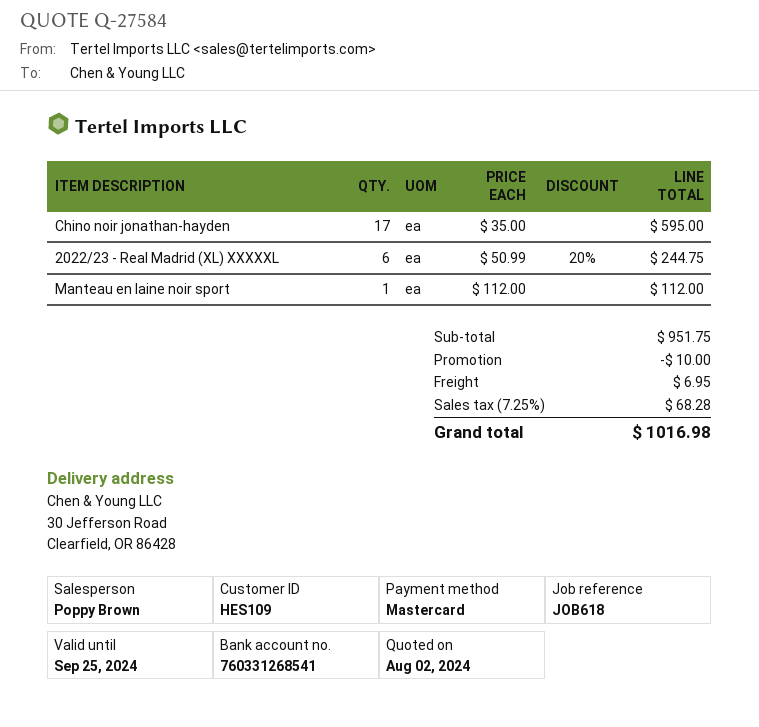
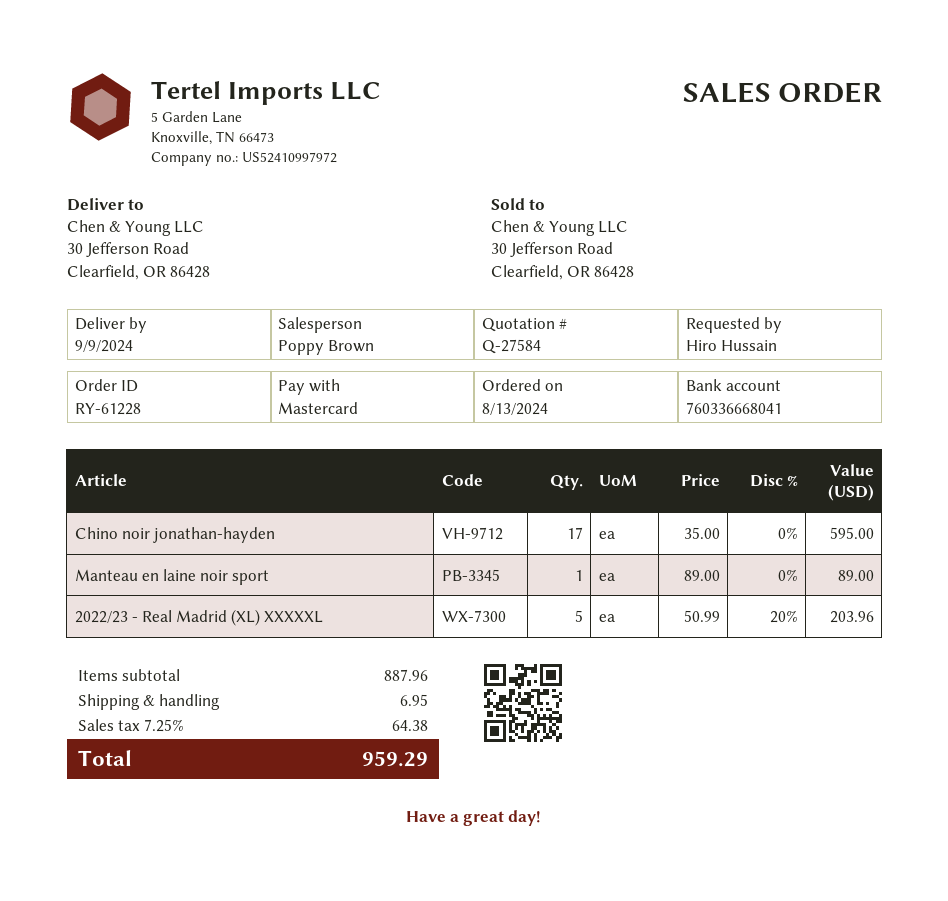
bank account: 760331268541 -> 760336668041
2022/23 - Real Madrid (XL) XXXXXL: 6 x 50.99 - 20% = 244.75 -> 5 x 50.99 - 20% = 203.96
Manteau en laine noir sport: 1 x 112.00 = 112.00 -> 1 x 89.00 = 89.00
subtotal: 951.75 -> 887.96
discount: 10.00 -> none
tax: 7.25% = 68.28 -> 7.25% = 64.38
total: 1016.98 -> 959.29

